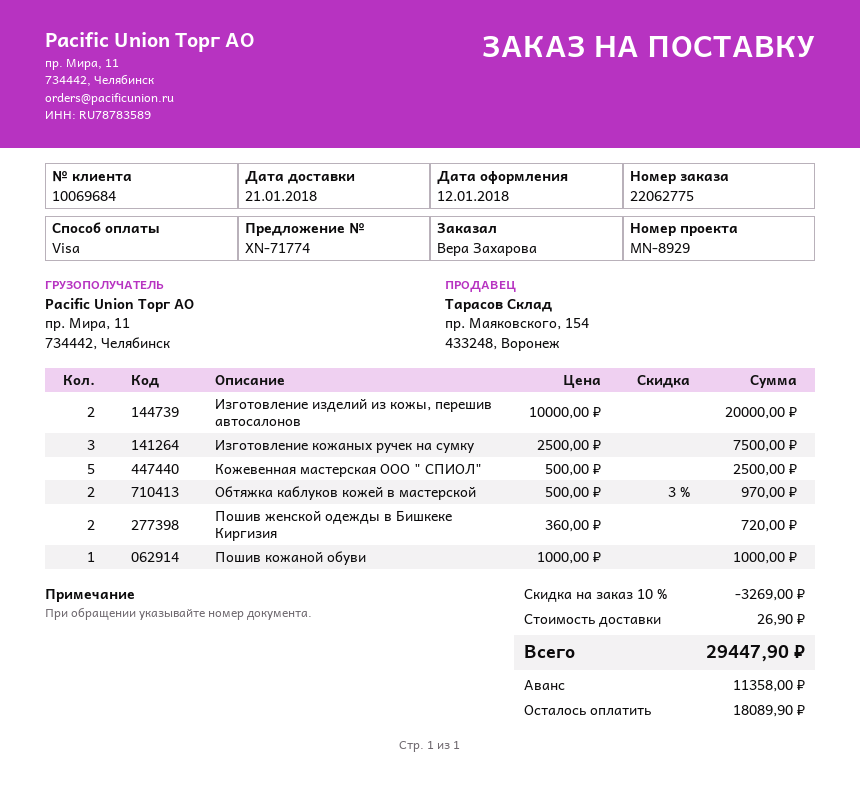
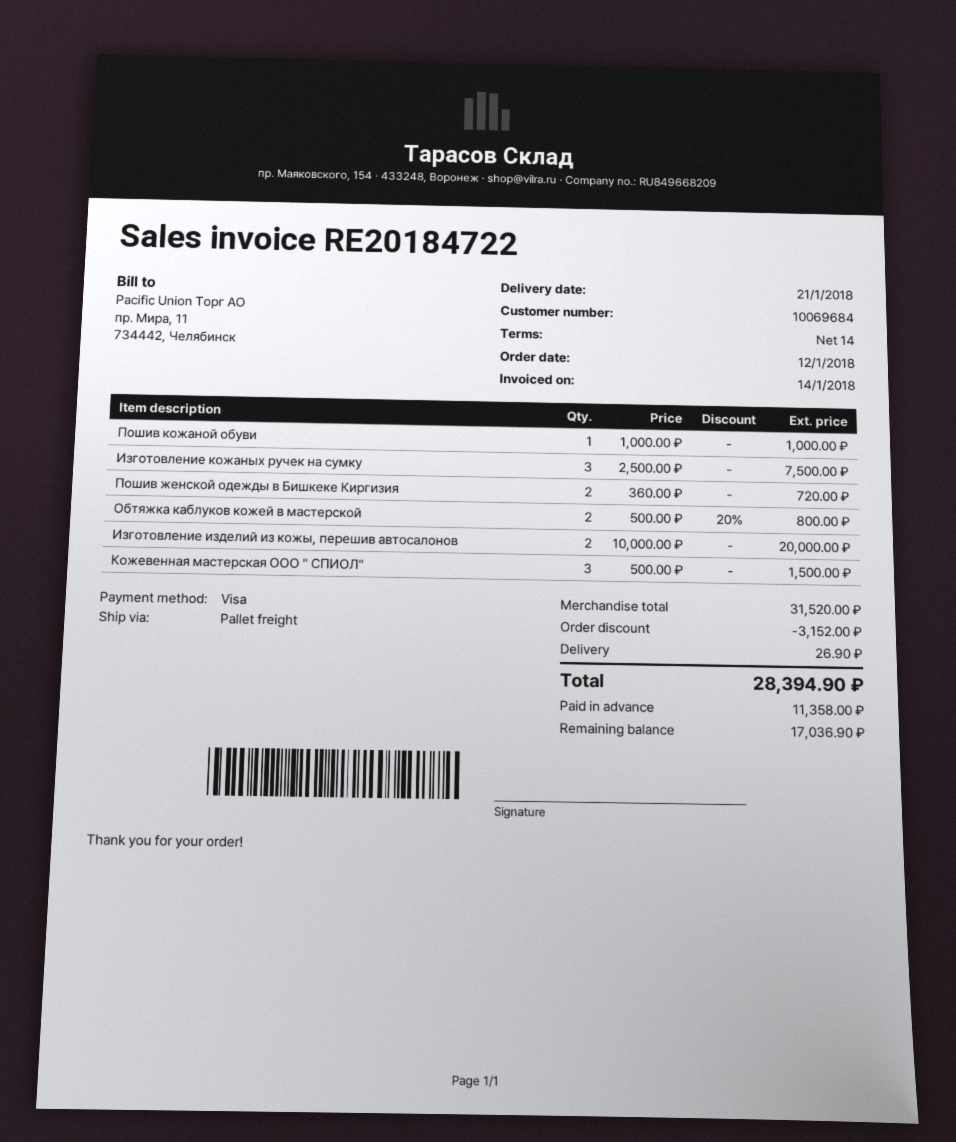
Кожевенная мастерская ООО " СПИОЛ": 5 x 500.00 = 2500.00 -> 3 x 500.00 = 1500.00
Обтяжка каблуков кожей в мастерской: 2 x 500.00 - 3% = 970.00 -> 2 x 500.00 - 20% = 800.00
discount: 3269.00 -> 3152.00
total: 29447.90 -> 28394.90
balance: 18089.90 -> 17036.90

